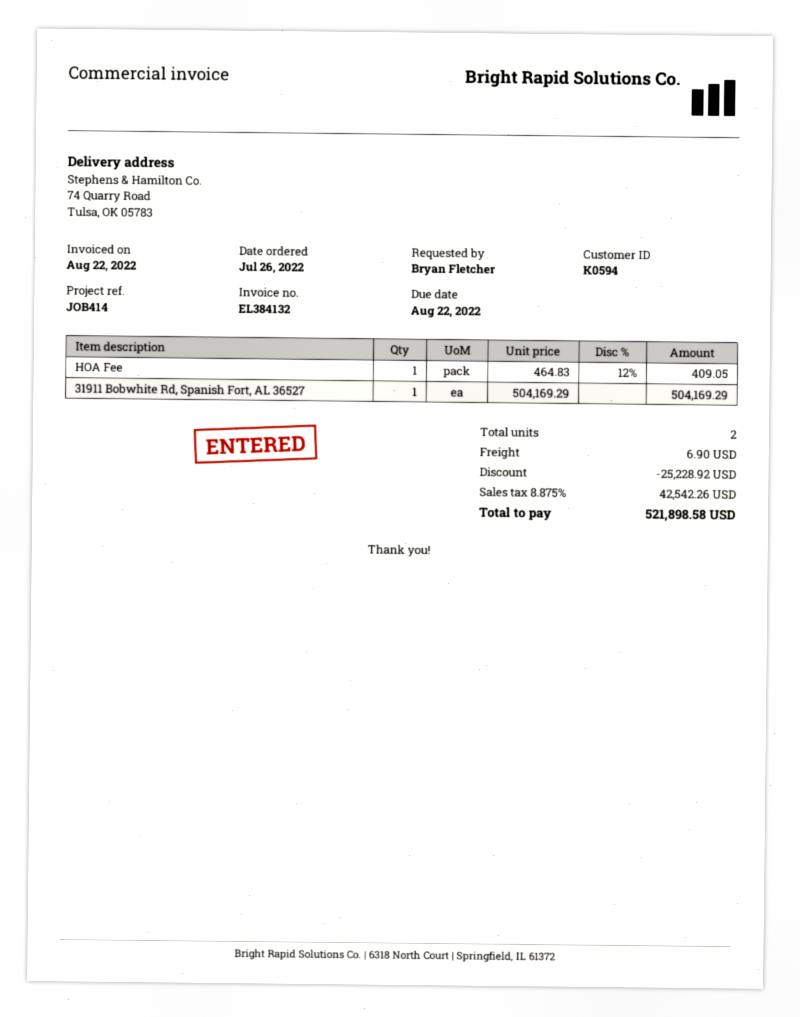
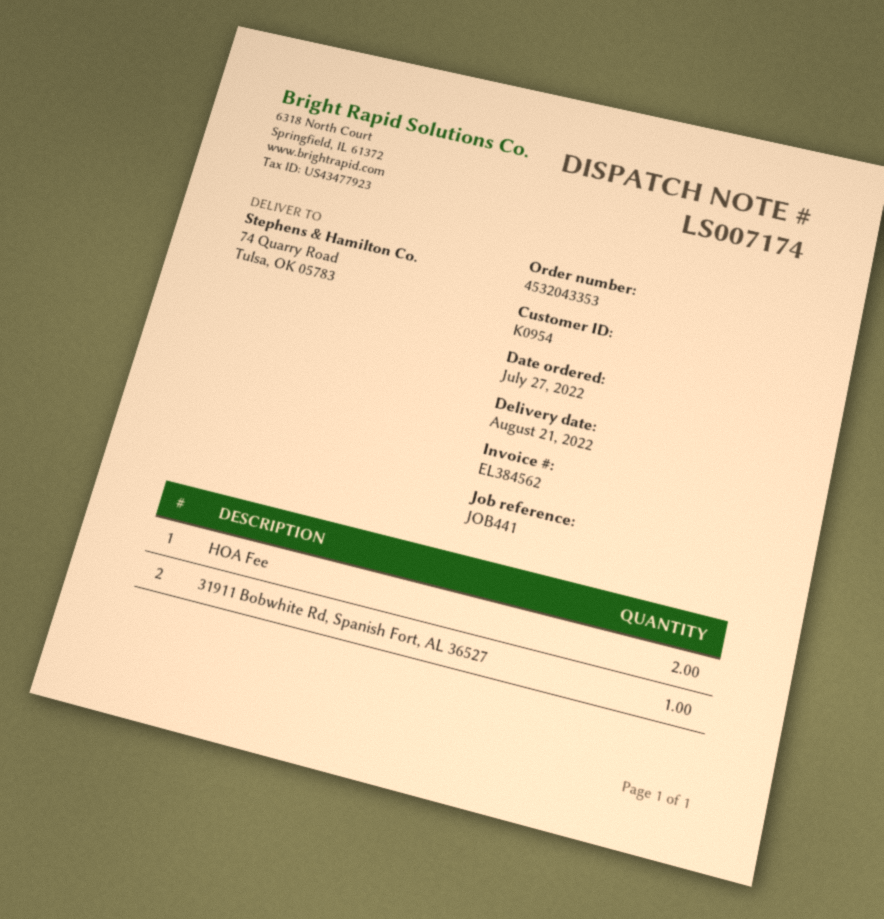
order date: 2022-07-26 -> 2022-07-27
invoice number: EL384132 -> EL384562
customer number: K0594 -> K0954
reference: JOB414 -> JOB441
HOA Fee: 1 -> 2

